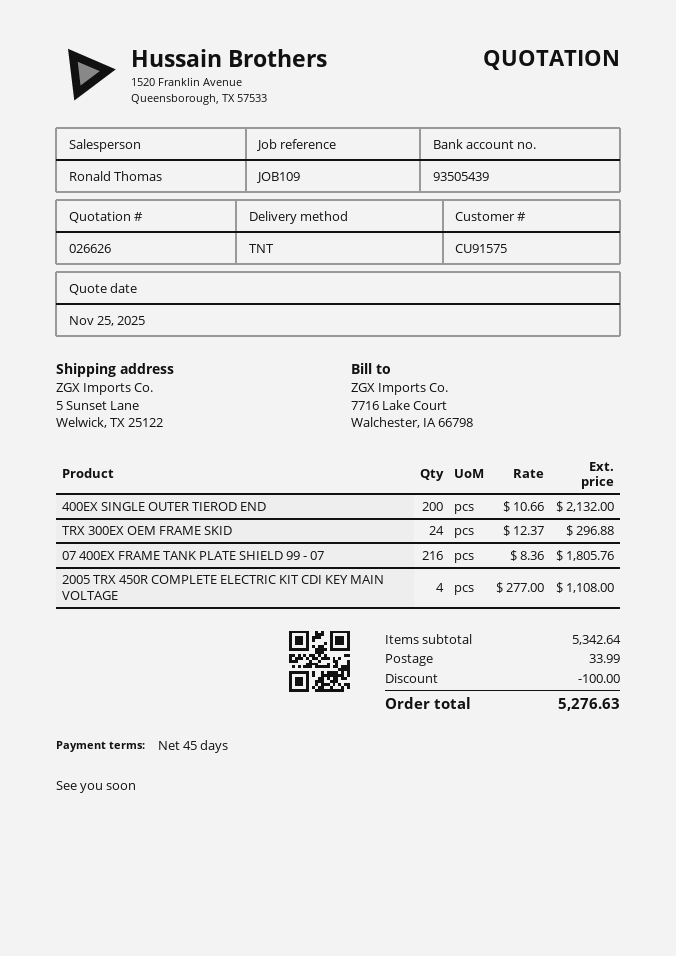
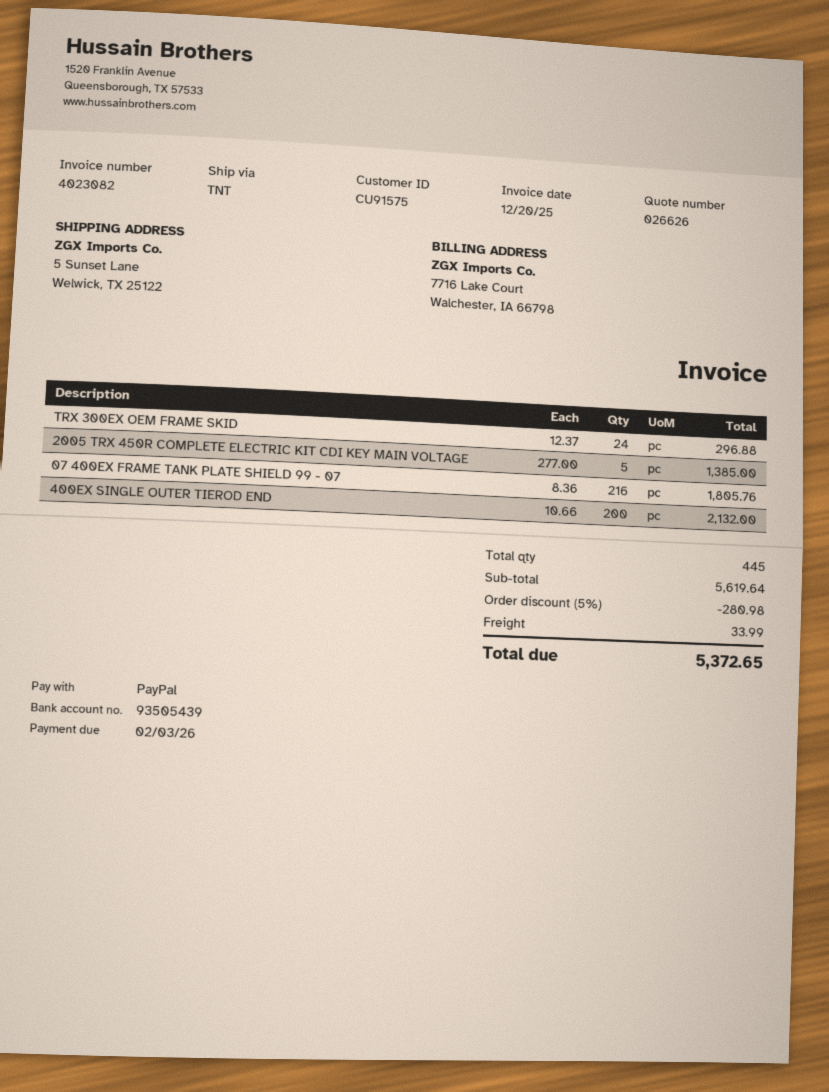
2005 TRX 450R COMPLETE ELECTRIC KIT CDI KEY MAIN VOLTAGE: 4 x 277.00 = 1108.00 -> 5 x 277.00 = 1385.00
subtotal: 5342.64 -> 5619.64
discount: 100.00 -> 280.98
total: 5276.63 -> 5372.65

